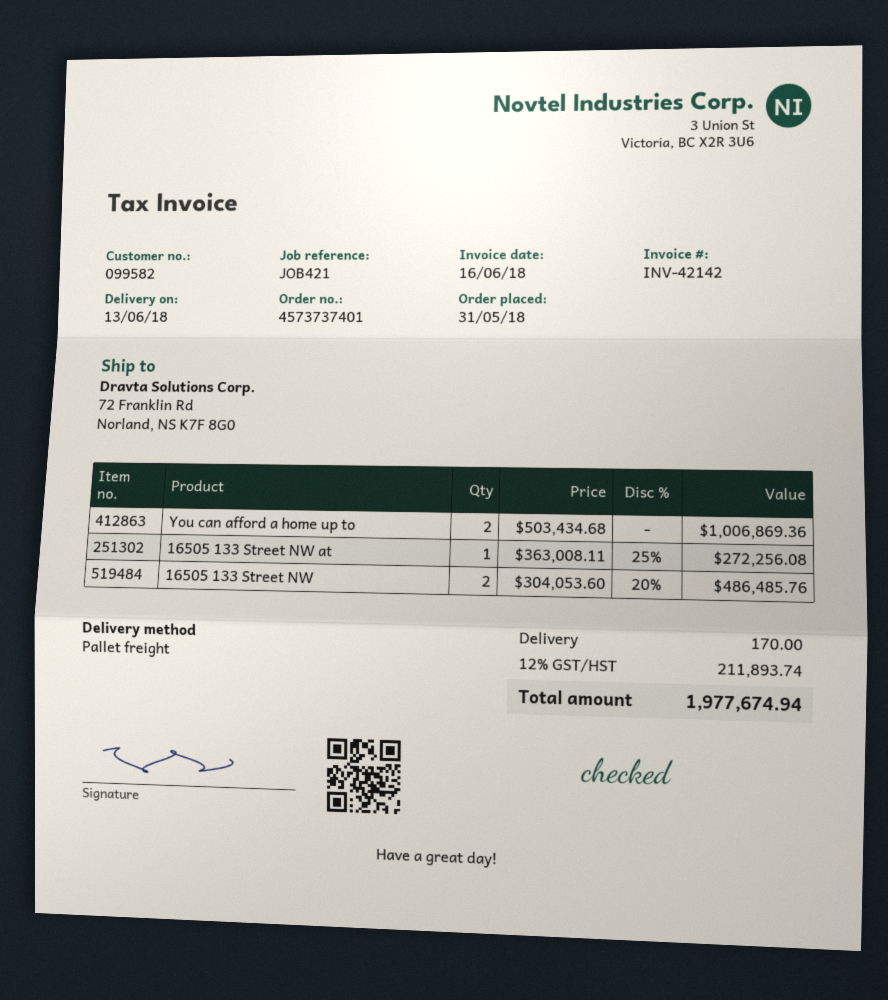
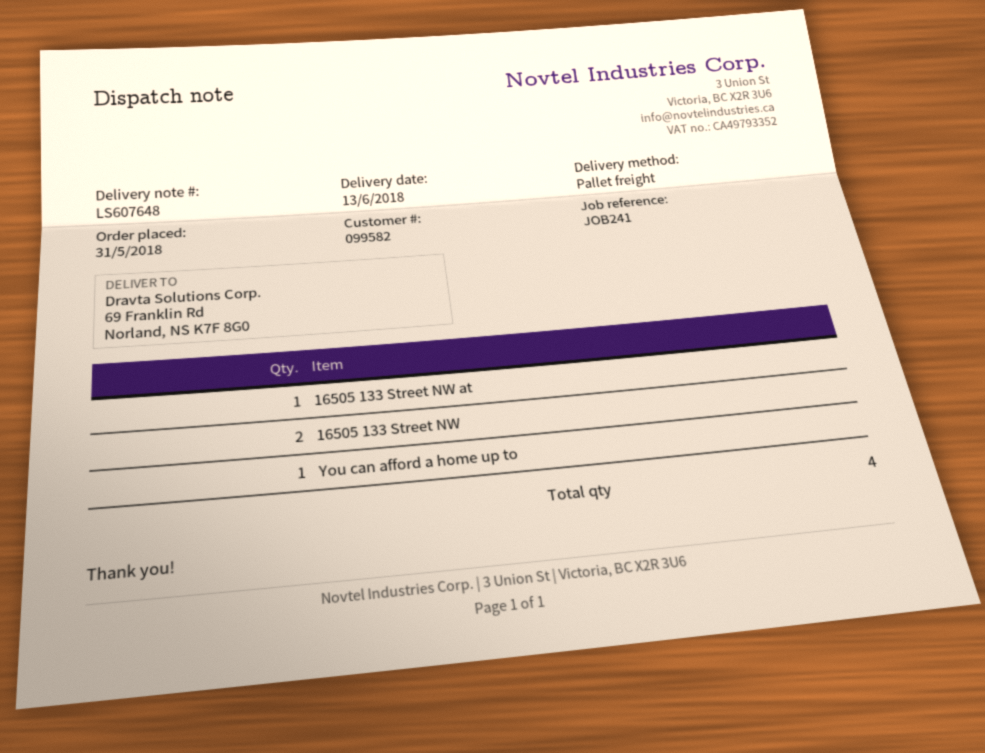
reference: JOB421 -> JOB241
ship to: 72 Franklin Rd, Norland, NS K7F 8G0 -> 69 Franklin Rd, Norland, NS K7F 8G0
You can afford a home up to: 2 -> 1

